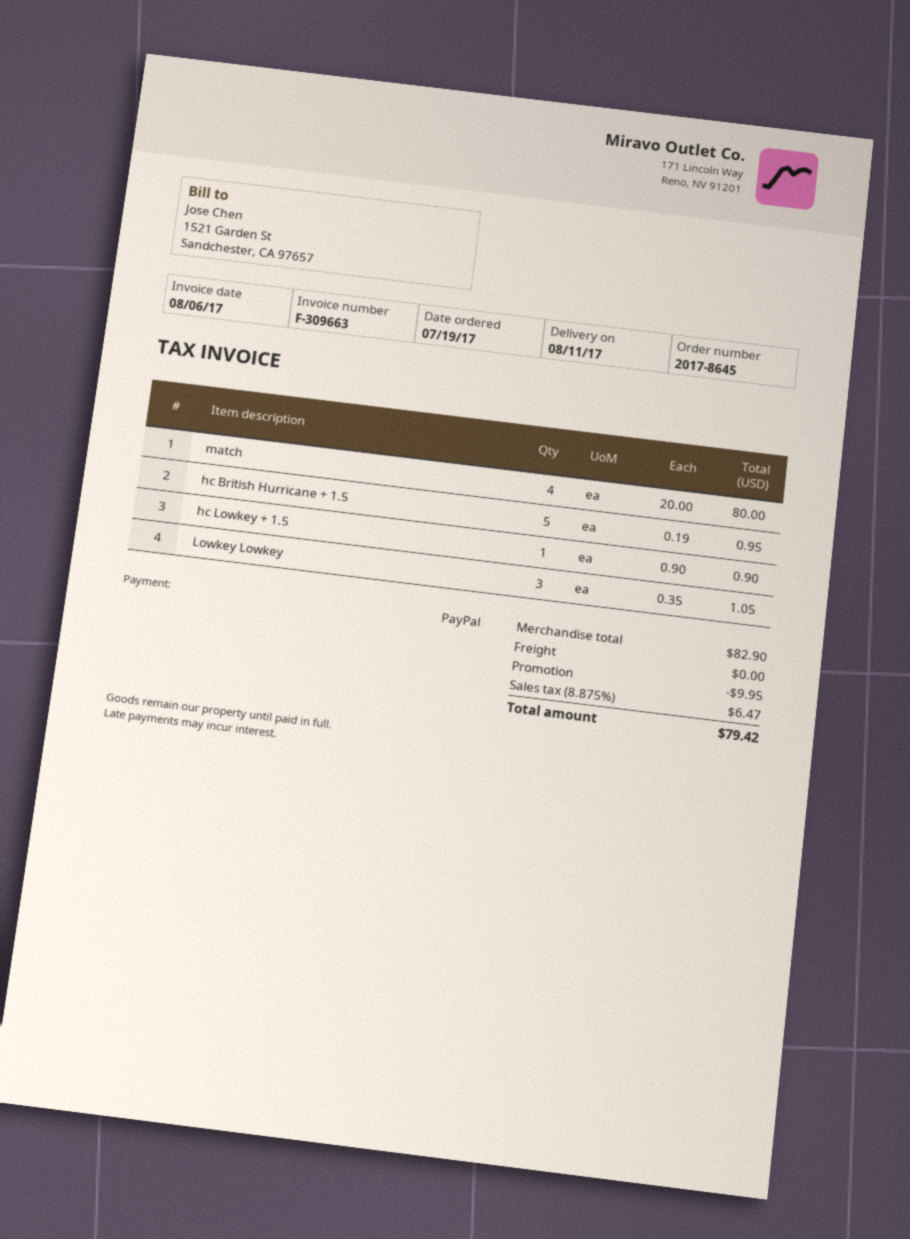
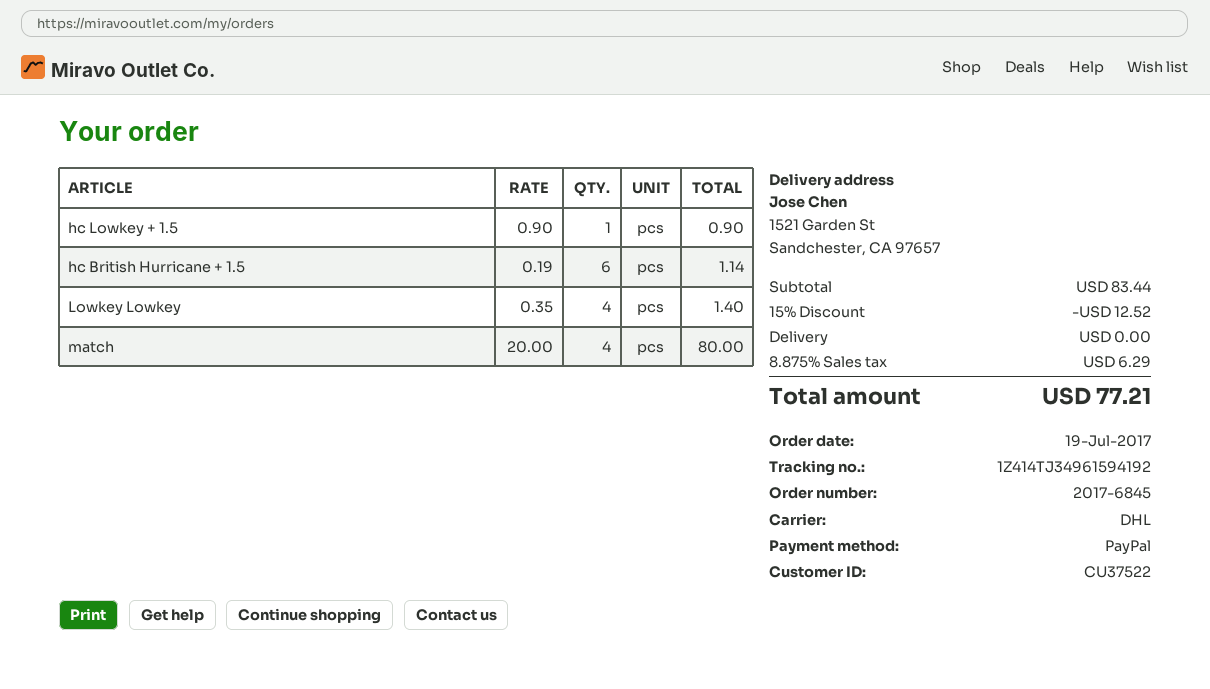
order number: 2017-8645 -> 2017-6845
hc British Hurricane + 1.5: 5 x 0.19 = 0.95 -> 6 x 0.19 = 1.14
Lowkey Lowkey: 3 x 0.35 = 1.05 -> 4 x 0.35 = 1.40
subtotal: 82.90 -> 83.44
discount: 9.95 -> 12.52
tax: 8.875% = 6.47 -> 8.875% = 6.29
total: 79.42 -> 77.21

